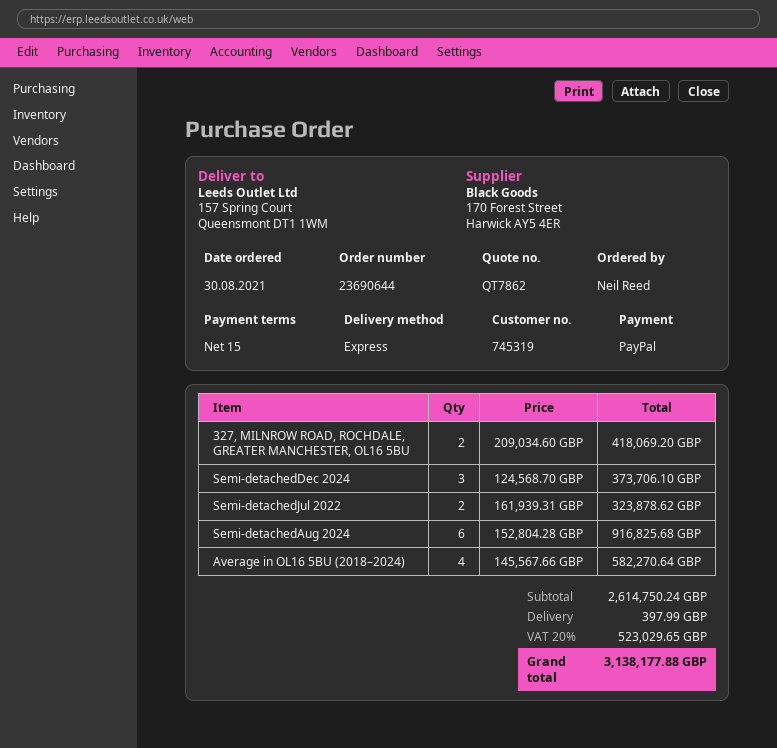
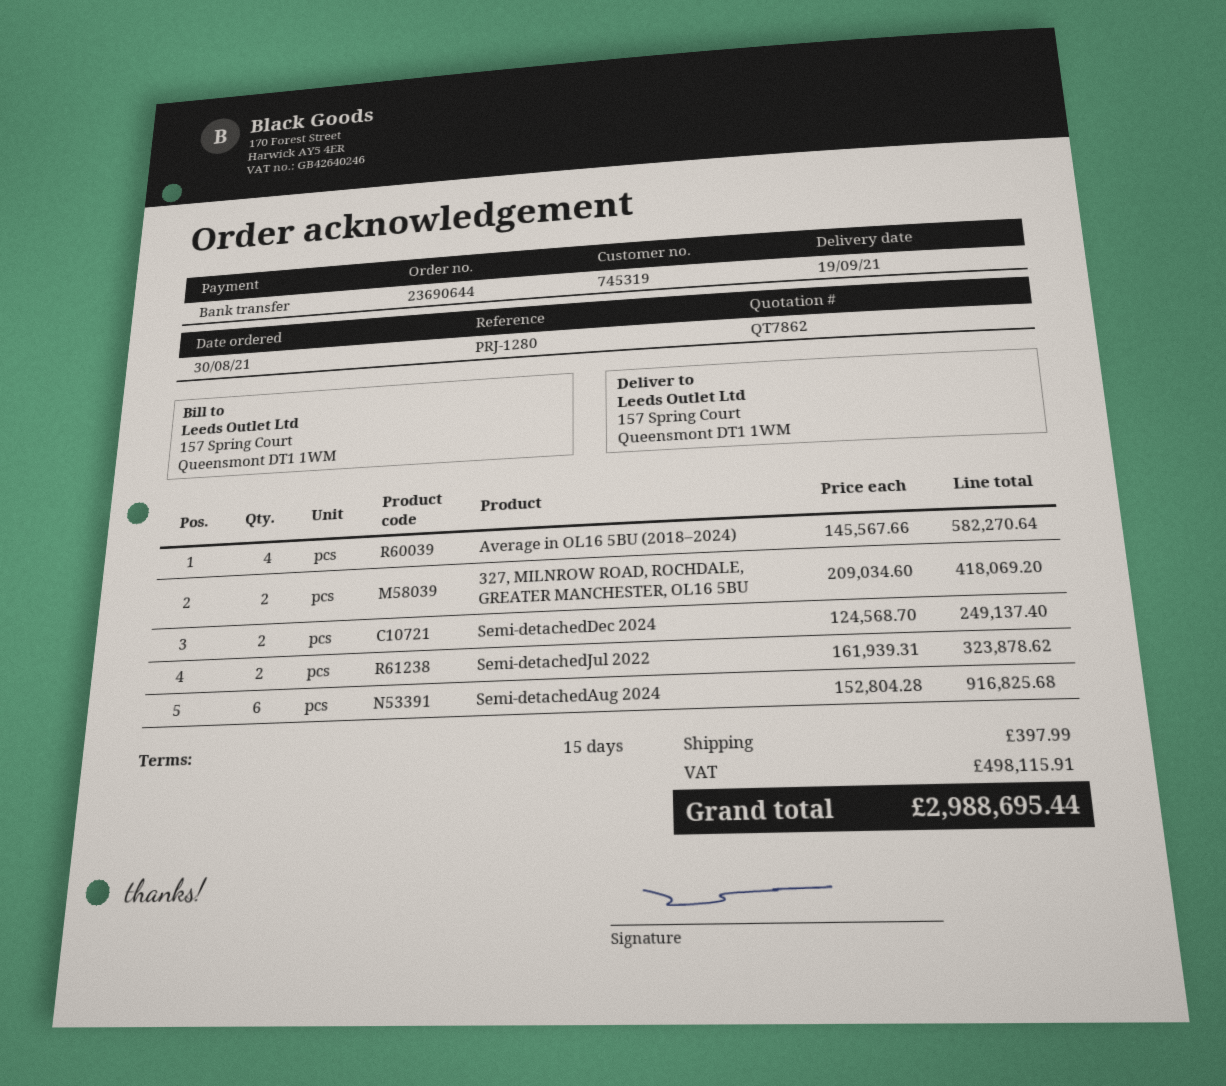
payment method: PayPal -> bank transfer
Semi-detachedDec 2024: 3 x 124568.70 = 373706.10 -> 2 x 124568.70 = 249137.40
tax: 523029.65 -> 498115.91
total: 3138177.88 -> 2988695.44

